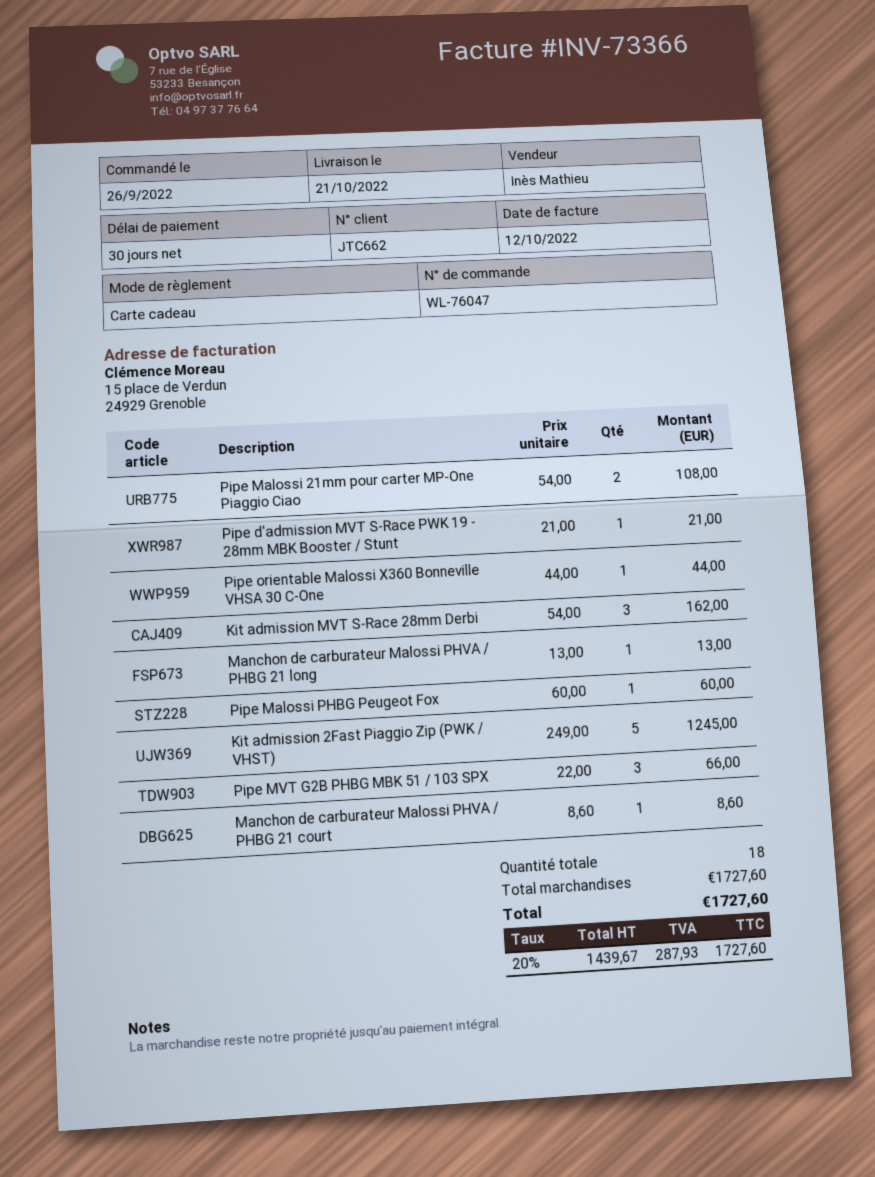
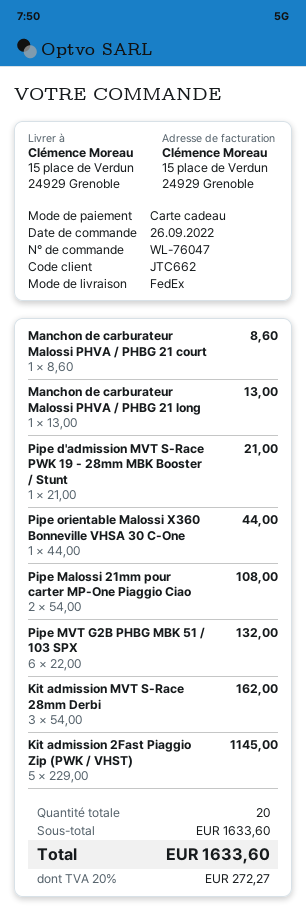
Pipe Malossi PHBG Peugeot Fox: 1 x 60.00 = 60.00 -> none
Kit admission 2Fast Piaggio Zip (PWK / VHST): 5 x 249.00 = 1245.00 -> 5 x 229.00 = 1145.00
Pipe MVT G2B PHBG MBK 51 / 103 SPX: 3 x 22.00 = 66.00 -> 6 x 22.00 = 132.00
total quantity: 18 -> 20
subtotal: 1727.60 -> 1633.60
tax: 20% = 287.93 -> 20% = 272.27
total: 1727.60 -> 1633.60

